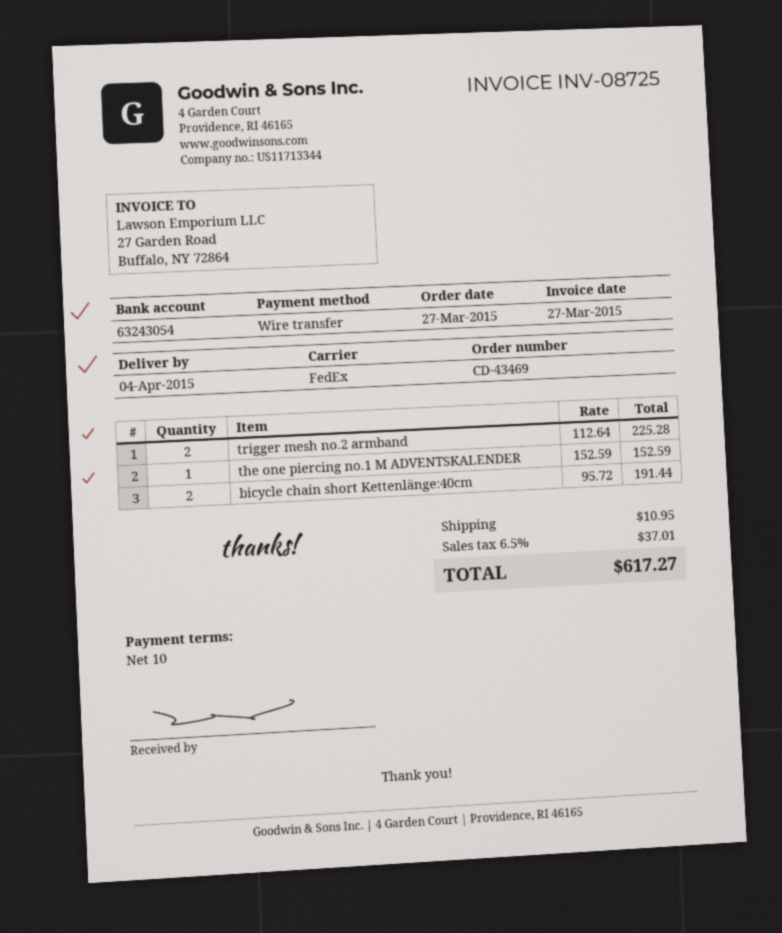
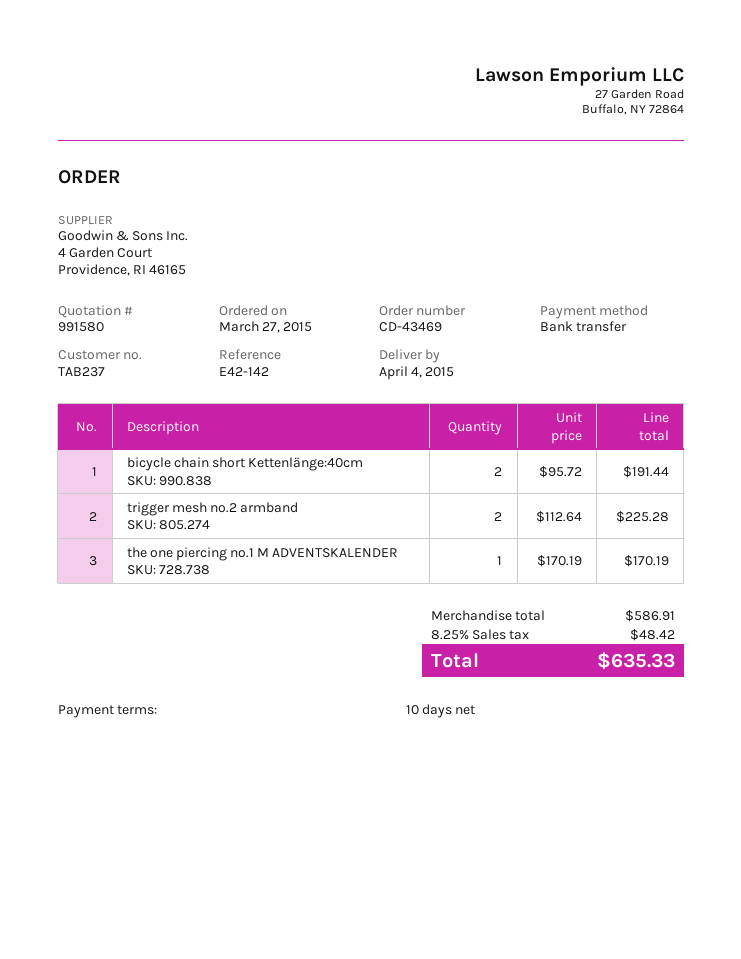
the one piercing no.1 M ADVENTSKALENDER: 1 x 152.59 = 152.59 -> 1 x 170.19 = 170.19
shipping: 10.95 -> none
tax: 6.5% = 37.01 -> 8.25% = 48.42
total: 617.27 -> 635.33

